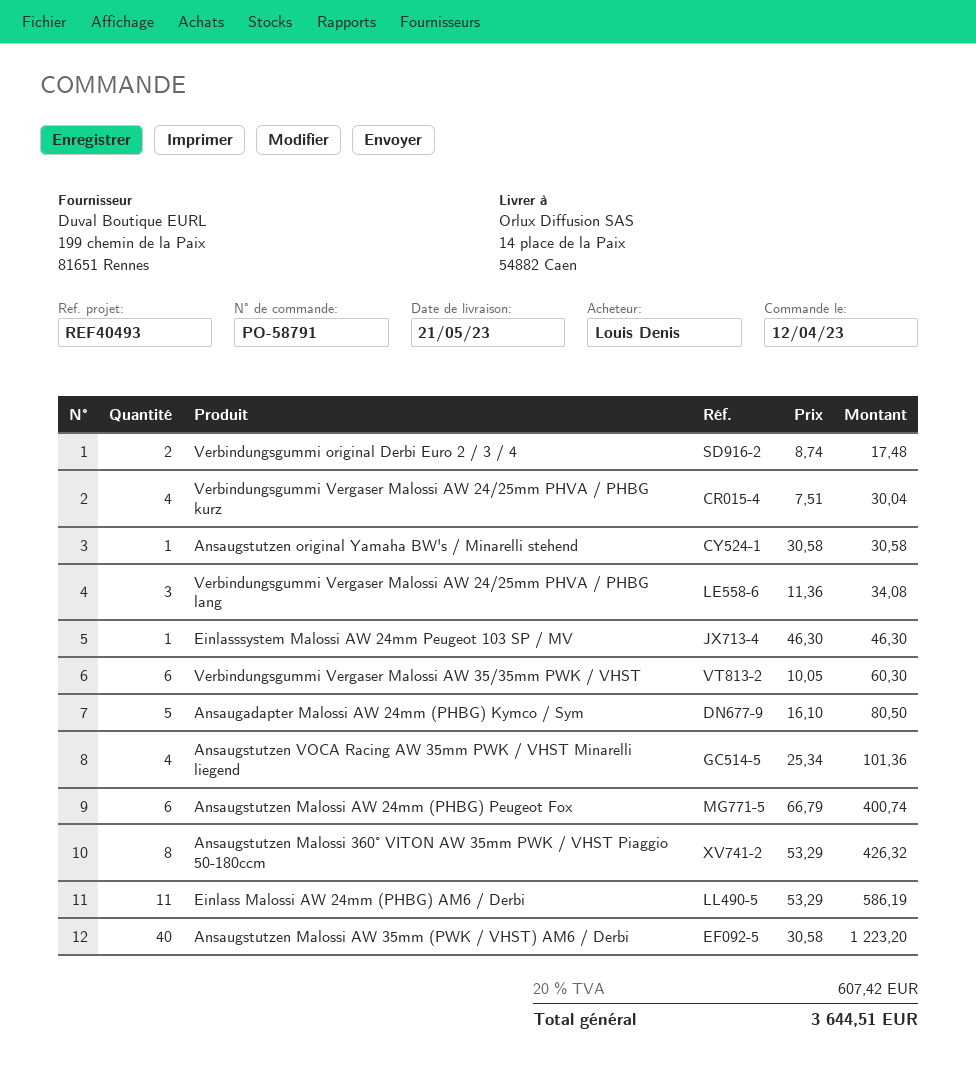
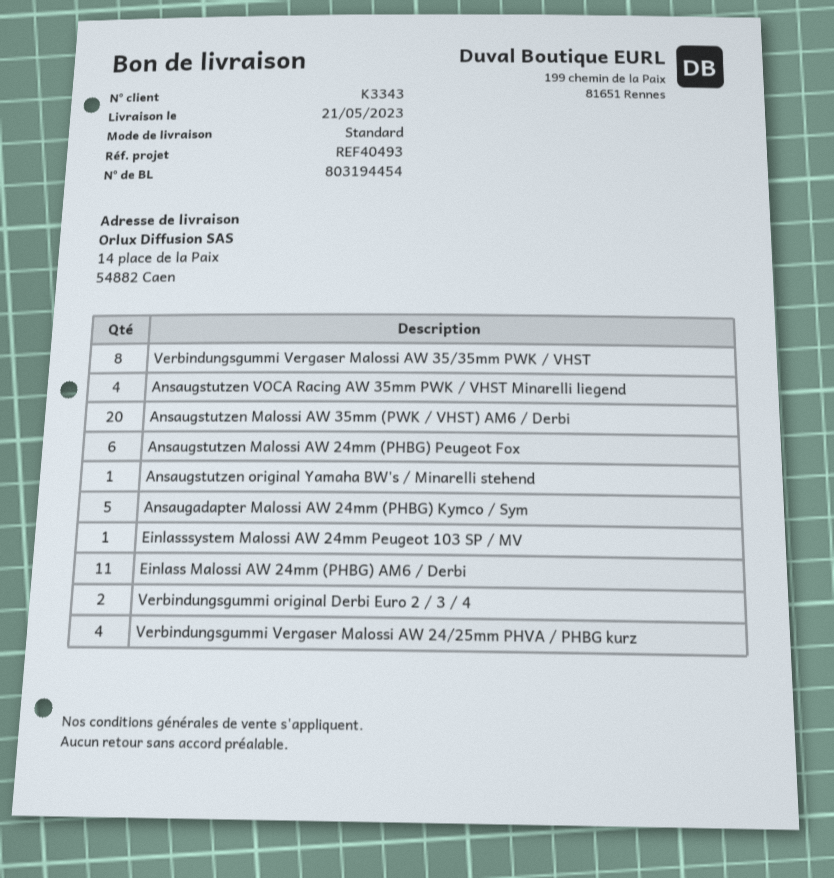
Verbindungsgummi Vergaser Malossi AW 24/25mm PHVA / PHBG lang: 3 -> none
Verbindungsgummi Vergaser Malossi AW 35/35mm PWK / VHST: 6 -> 8
Ansaugstutzen Malossi 360° VITON AW 35mm PWK / VHST Piaggio 50-180ccm: 8 -> none
Ansaugstutzen Malossi AW 35mm (PWK / VHST) AM6 / Derbi: 40 -> 20

